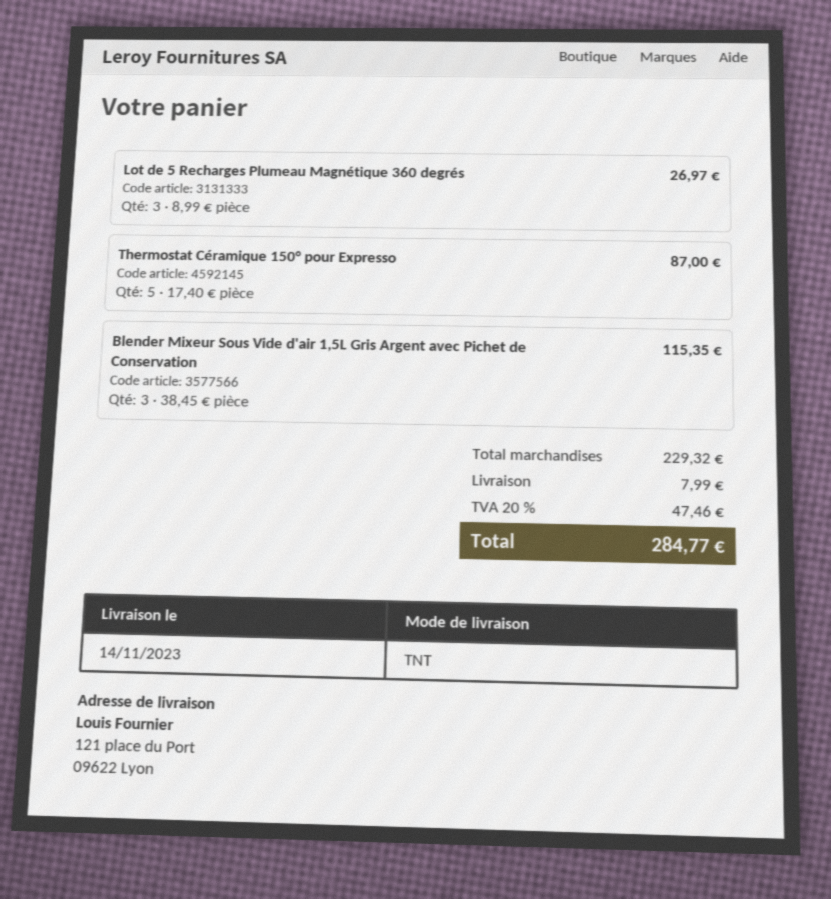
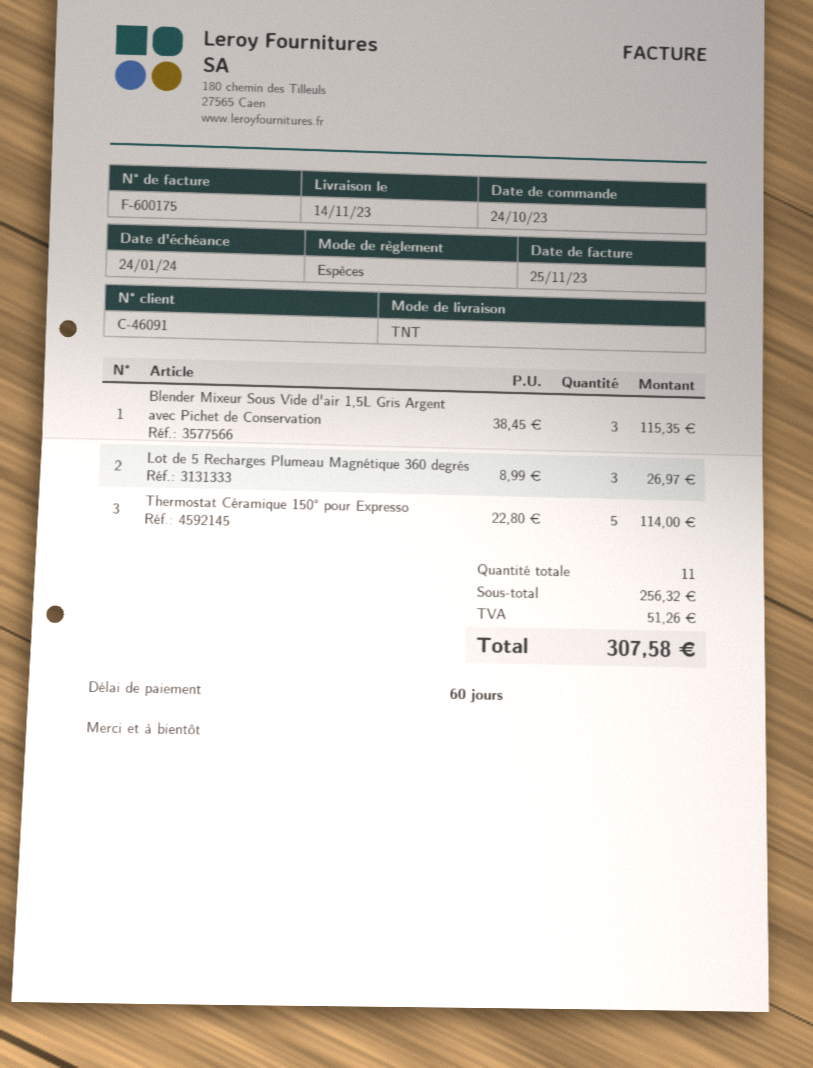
Thermostat Céramique 150° pour Expresso: 5 x 17.40 = 87.00 -> 5 x 22.80 = 114.00
subtotal: 229.32 -> 256.32
shipping: 7.99 -> none
tax: 47.46 -> 51.26
total: 284.77 -> 307.58

